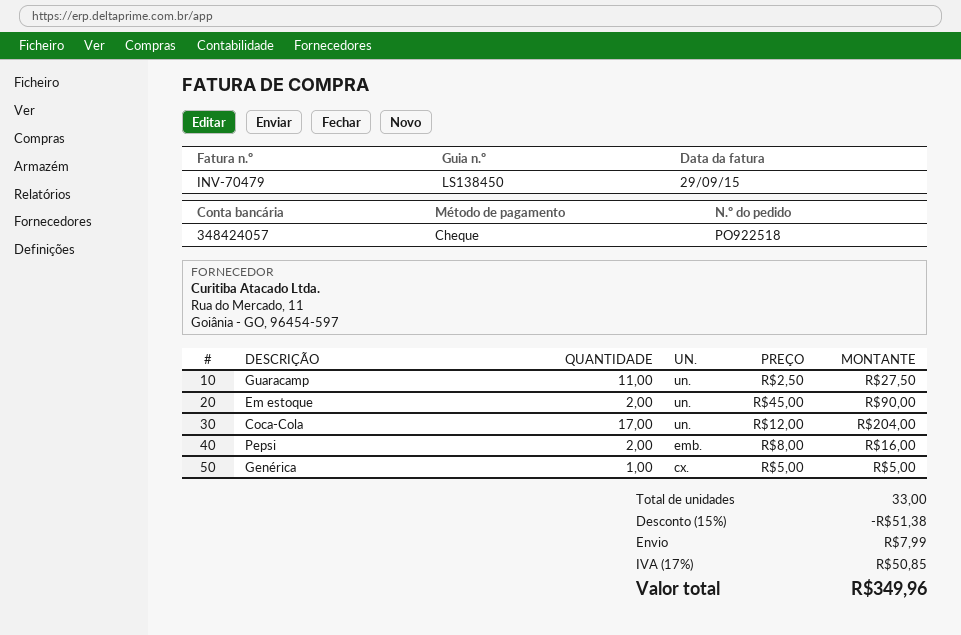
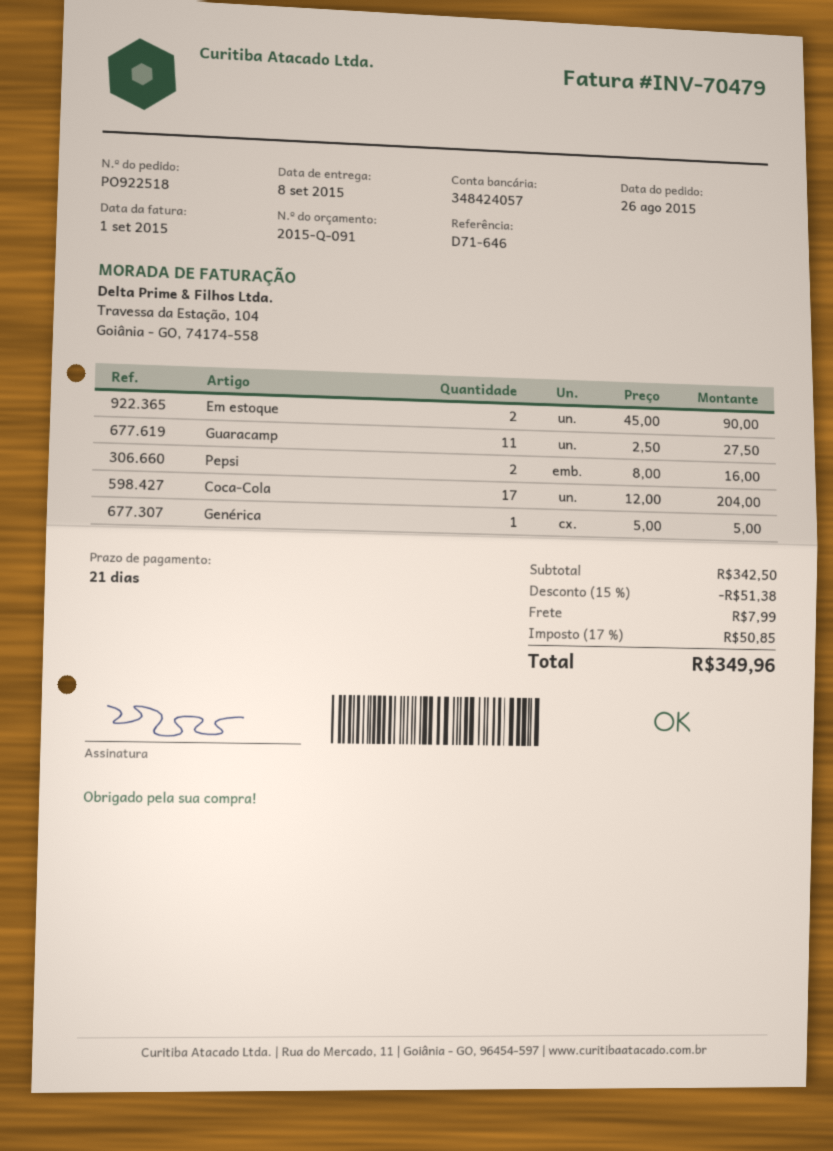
invoice date: 2015-09-29 -> 2015-09-01

